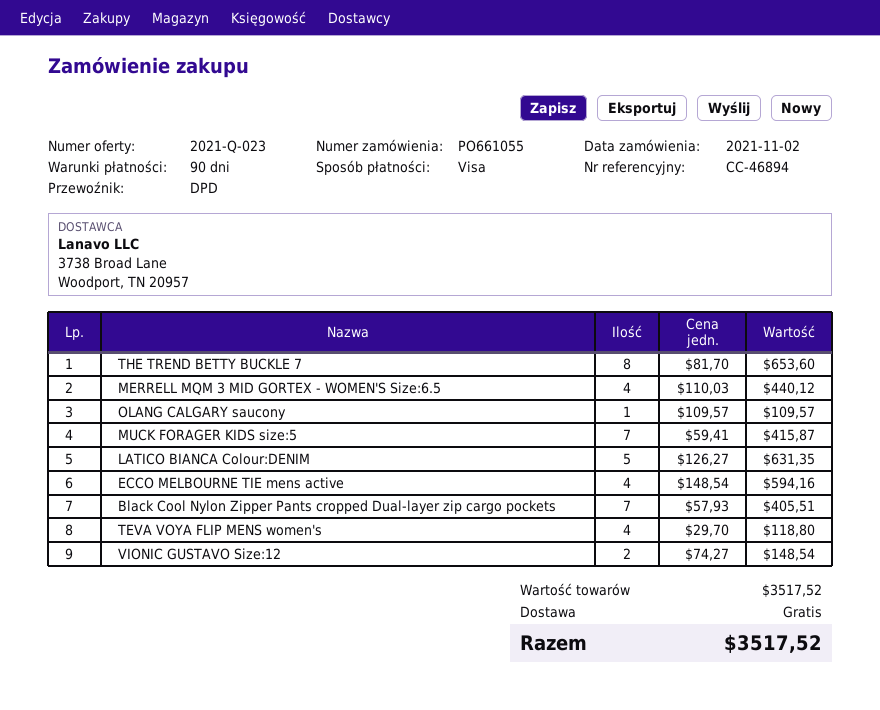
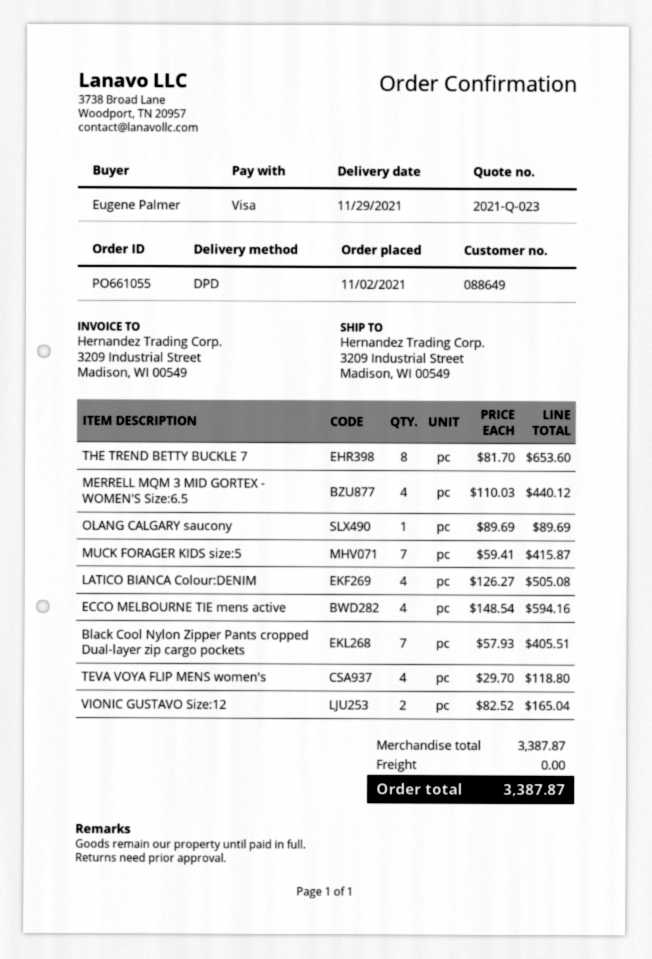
OLANG CALGARY saucony: 1 x 109.57 = 109.57 -> 1 x 89.69 = 89.69
LATICO BIANCA Colour:DENIM: 5 x 126.27 = 631.35 -> 4 x 126.27 = 505.08
VIONIC GUSTAVO Size:12: 2 x 74.27 = 148.54 -> 2 x 82.52 = 165.04
subtotal: 3517.52 -> 3387.87
total: 3517.52 -> 3387.87

